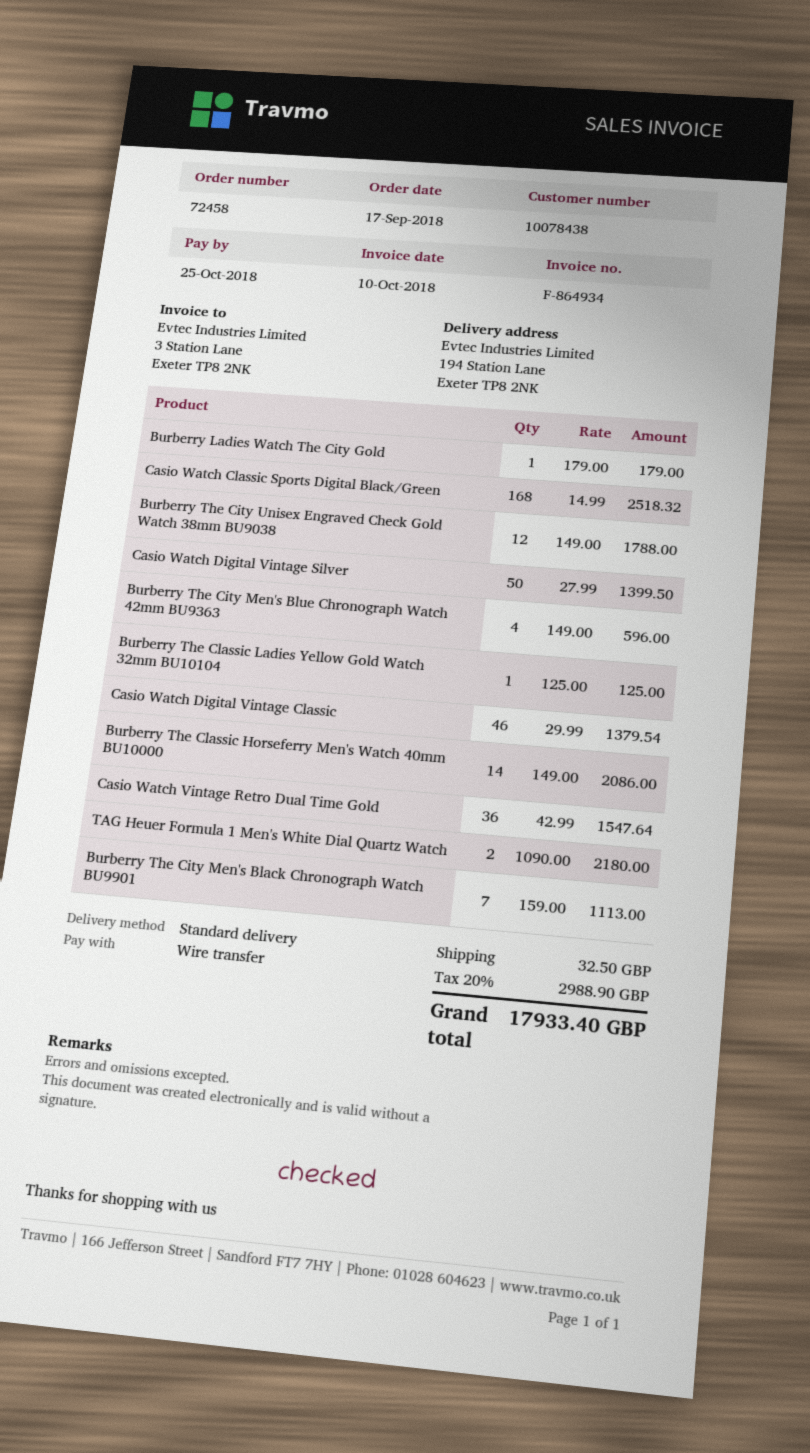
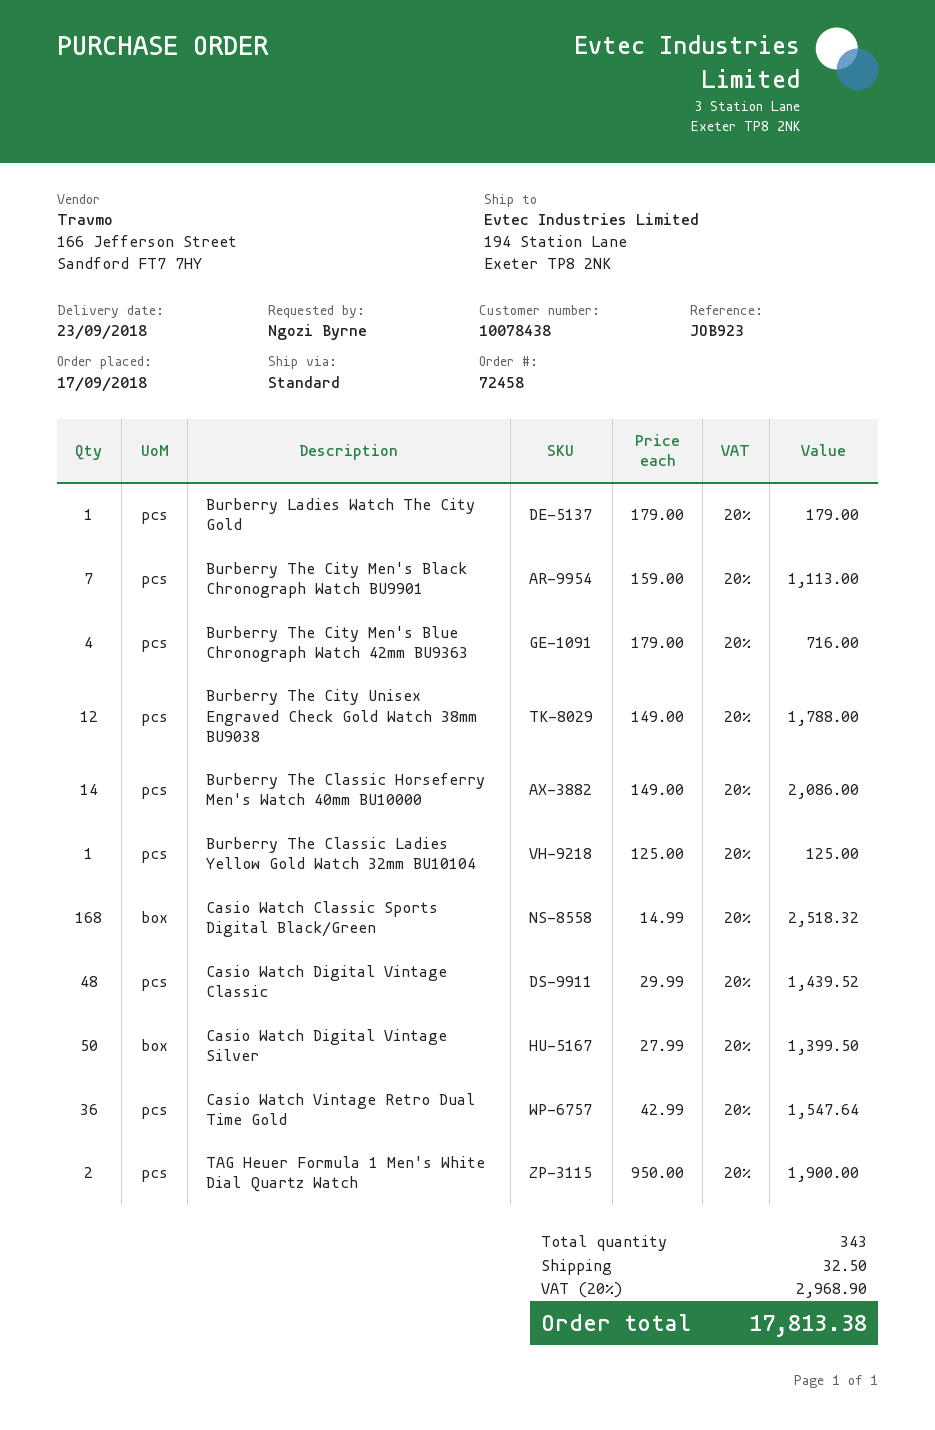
Burberry The City Men's Blue Chronograph Watch 42mm BU9363: 4 x 149.00 = 596.00 -> 4 x 179.00 = 716.00
Casio Watch Digital Vintage Classic: 46 x 29.99 = 1379.54 -> 48 x 29.99 = 1439.52
TAG Heuer Formula 1 Men's White Dial Quartz Watch: 2 x 1090.00 = 2180.00 -> 2 x 950.00 = 1900.00
tax: 20% = 2988.90 -> 20% = 2968.90
total: 17933.40 -> 17813.38

